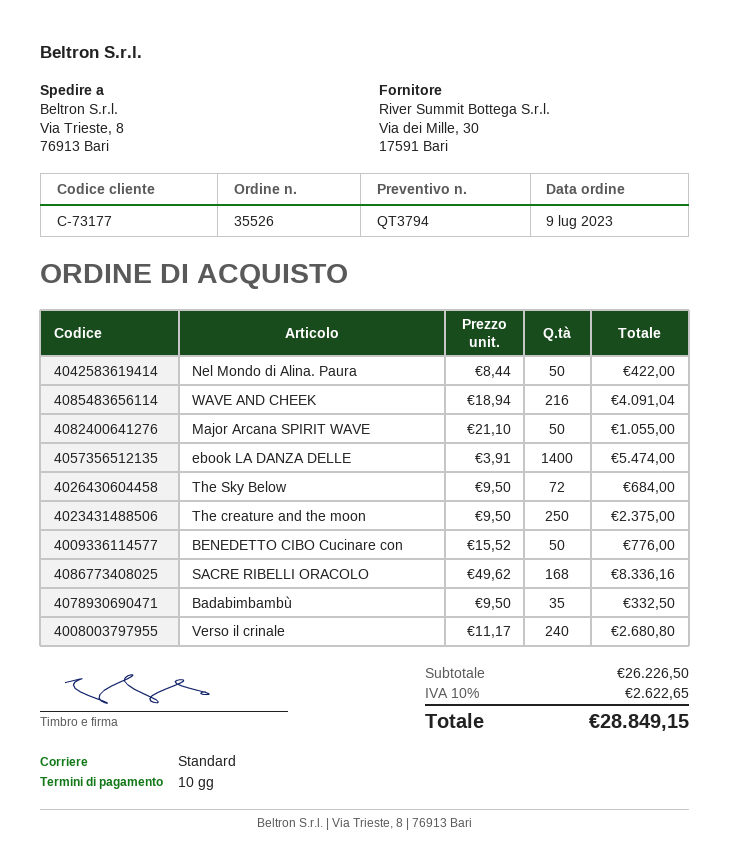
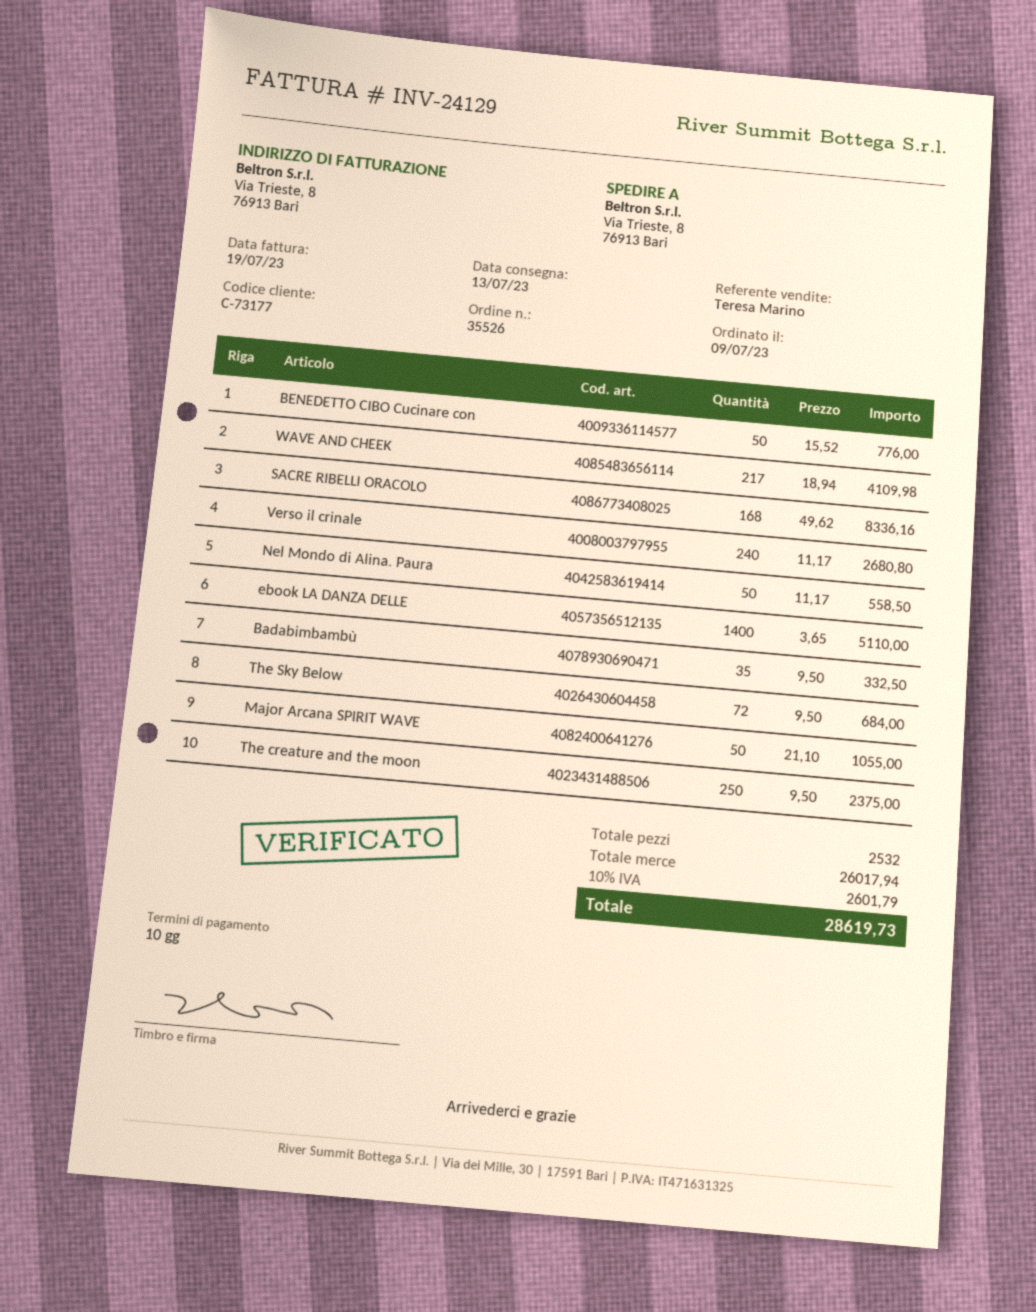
Nel Mondo di Alina. Paura: 50 x 8.44 = 422.00 -> 50 x 11.17 = 558.50
WAVE AND CHEEK: 216 x 18.94 = 4091.04 -> 217 x 18.94 = 4109.98
ebook LA DANZA DELLE: 1400 x 3.91 = 5474.00 -> 1400 x 3.65 = 5110.00
subtotal: 26226.50 -> 26017.94
tax: 10% = 2622.65 -> 10% = 2601.79
total: 28849.15 -> 28619.73

